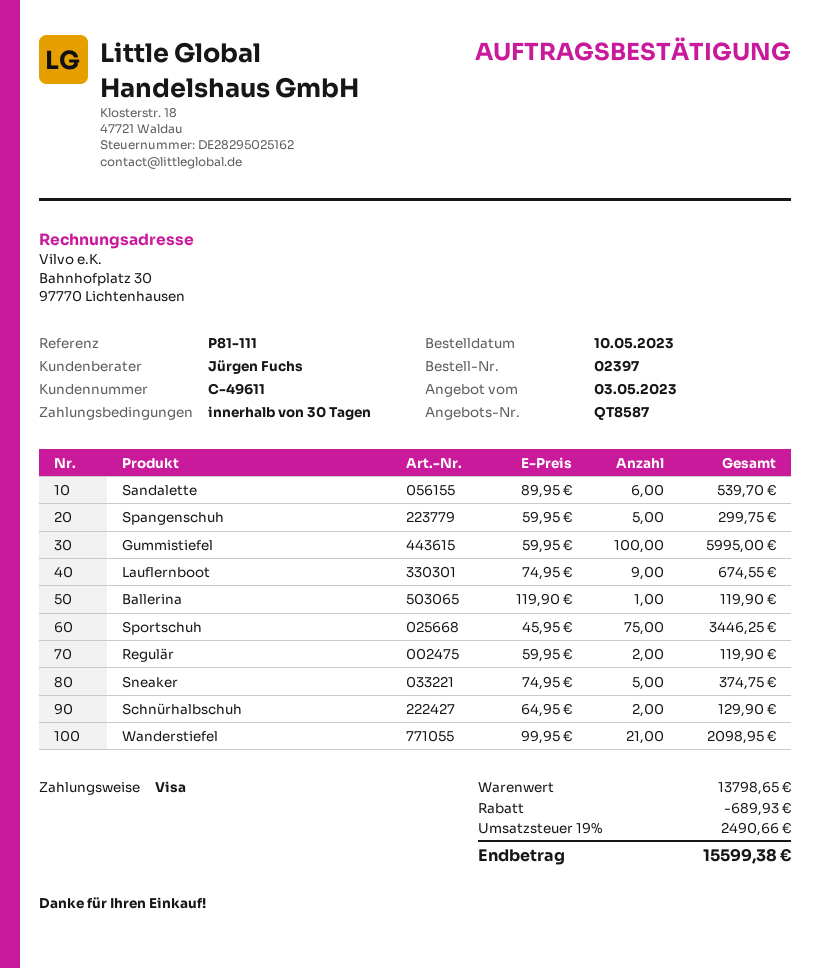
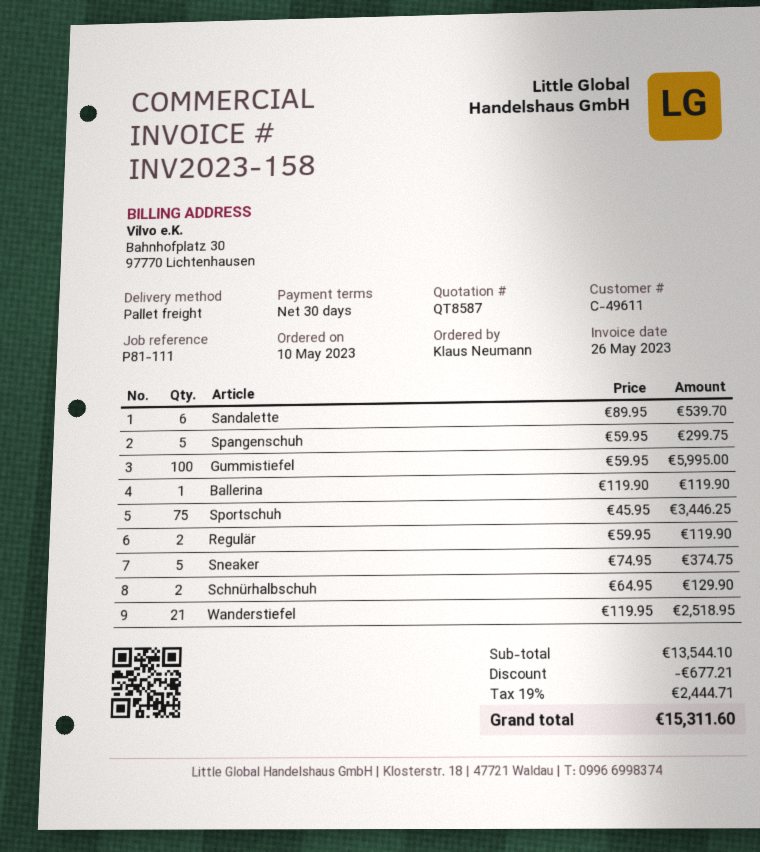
Lauflernboot: 9 x 74.95 = 674.55 -> none
Wanderstiefel: 21 x 99.95 = 2098.95 -> 21 x 119.95 = 2518.95
subtotal: 13798.65 -> 13544.10
discount: 689.93 -> 677.21
tax: 19% = 2490.66 -> 19% = 2444.71
total: 15599.38 -> 15311.60

